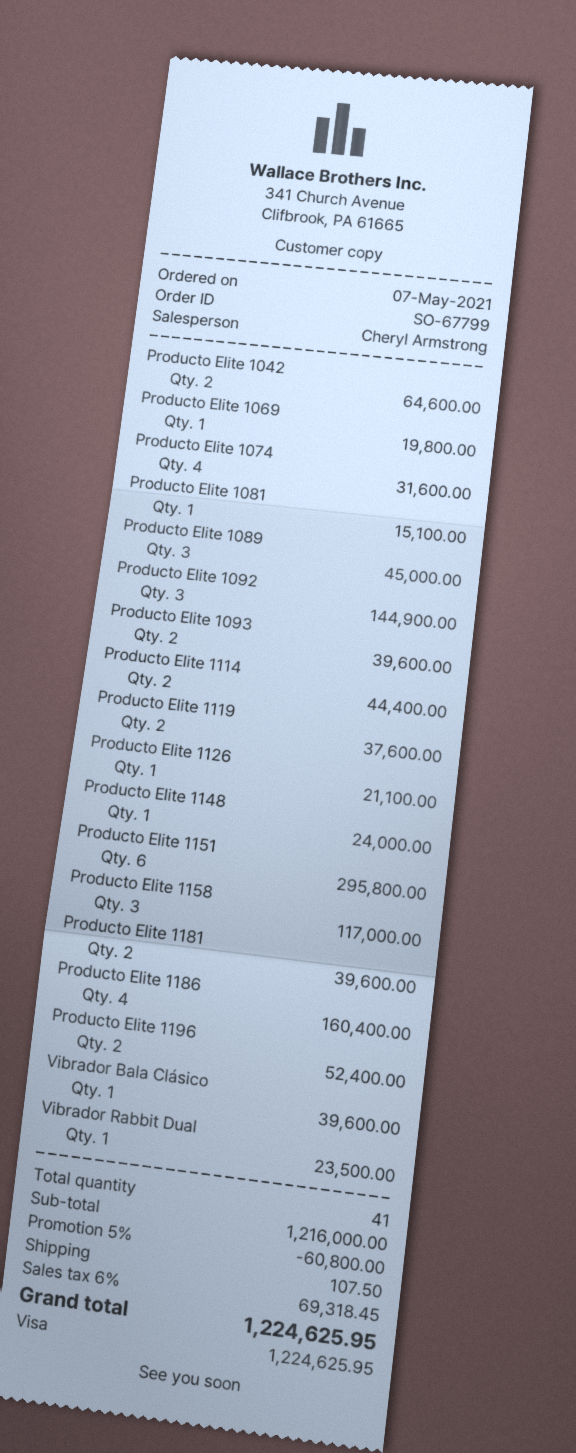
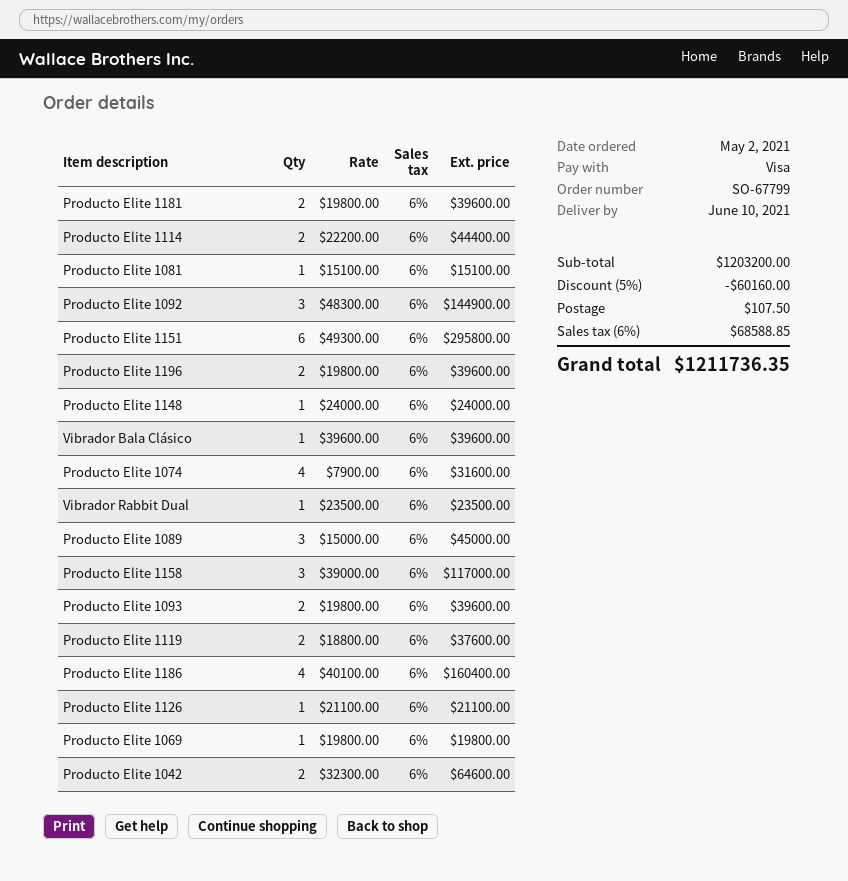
order date: 2021-05-07 -> 2021-05-02
Producto Elite 1196: 2 for 52400.00 -> 2 for 39600.00
subtotal: 1216000.00 -> 1203200.00
discount: 5% = 60800.00 -> 5% = 60160.00
tax: 6% = 69318.45 -> 6% = 68588.85
total: 1224625.95 -> 1211736.35

